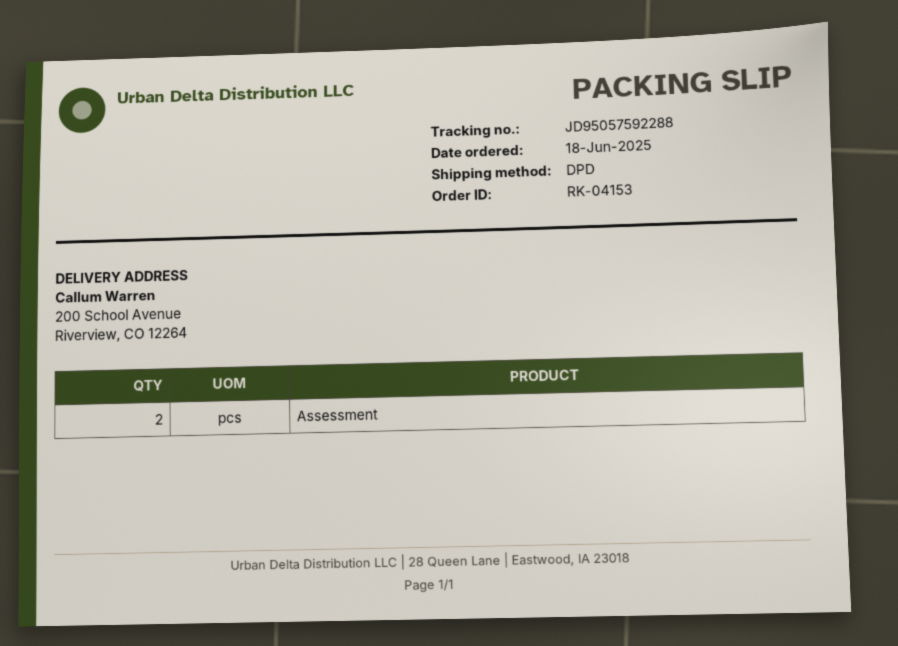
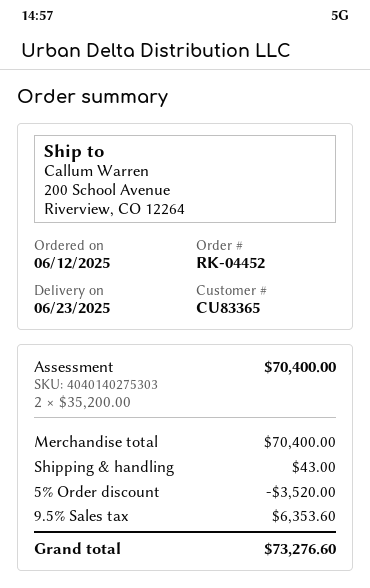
order number: RK-04153 -> RK-04452
order date: 2025-06-18 -> 2025-06-12

